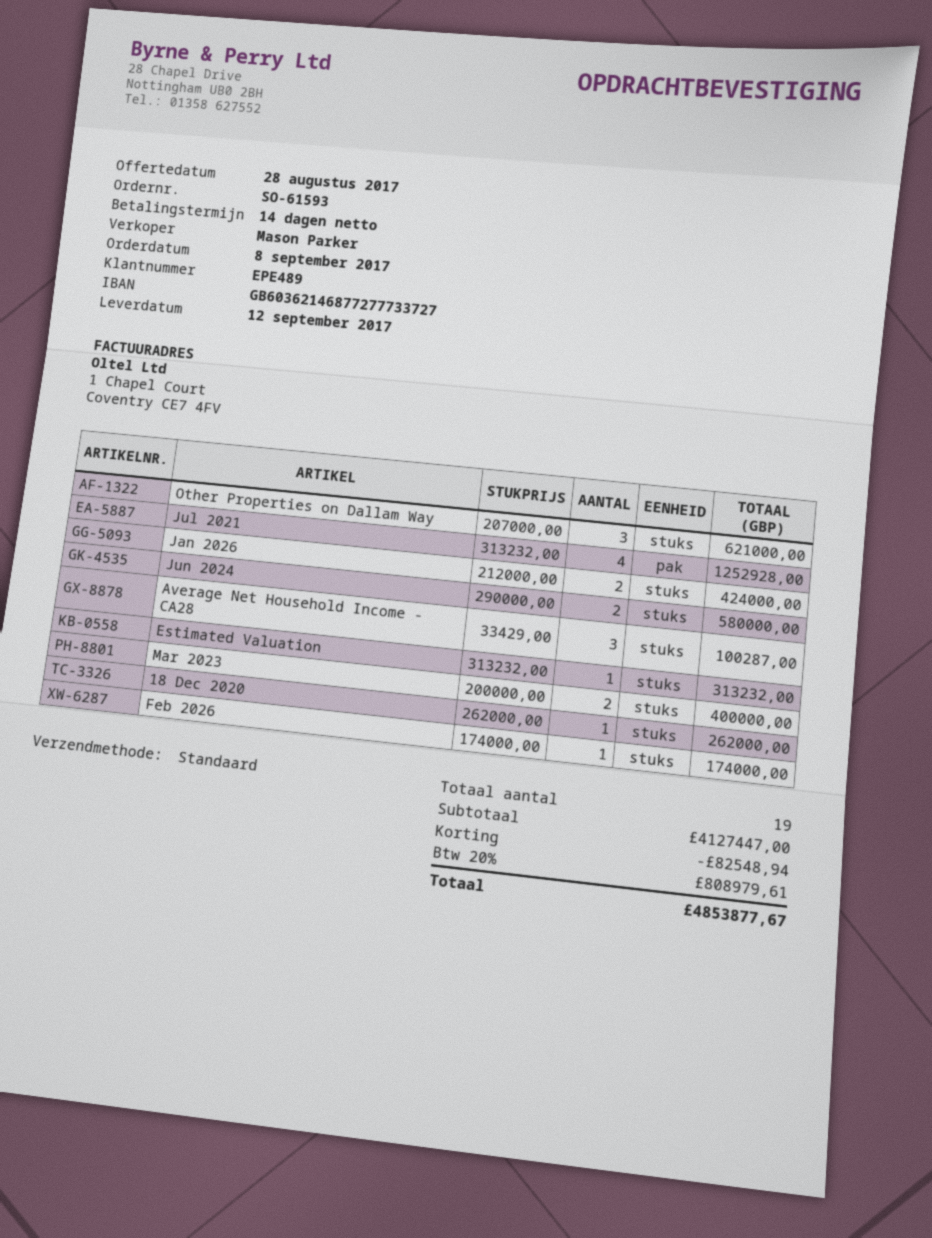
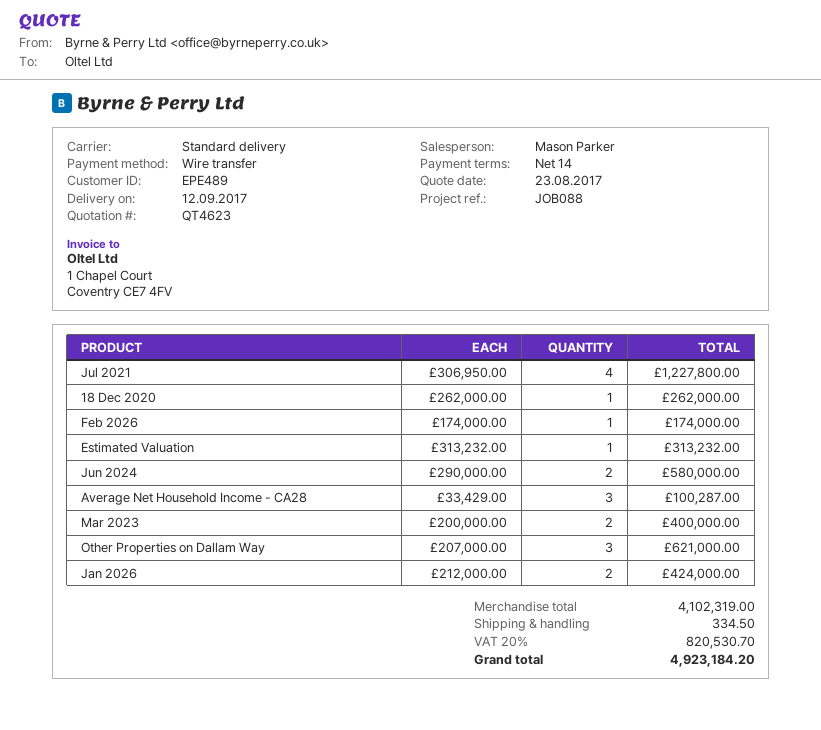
quote date: 2017-08-28 -> 2017-08-23
Jul 2021: 4 x 313232.00 = 1252928.00 -> 4 x 306950.00 = 1227800.00
subtotal: 4127447.00 -> 4102319.00
discount: 82548.94 -> none
shipping: none -> 334.50
tax: 20% = 808979.61 -> 20% = 820530.70
total: 4853877.67 -> 4923184.20

